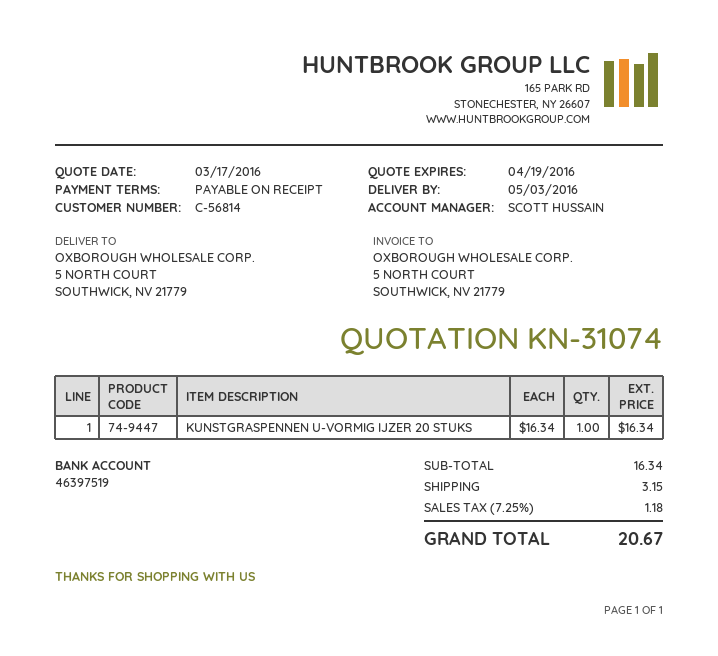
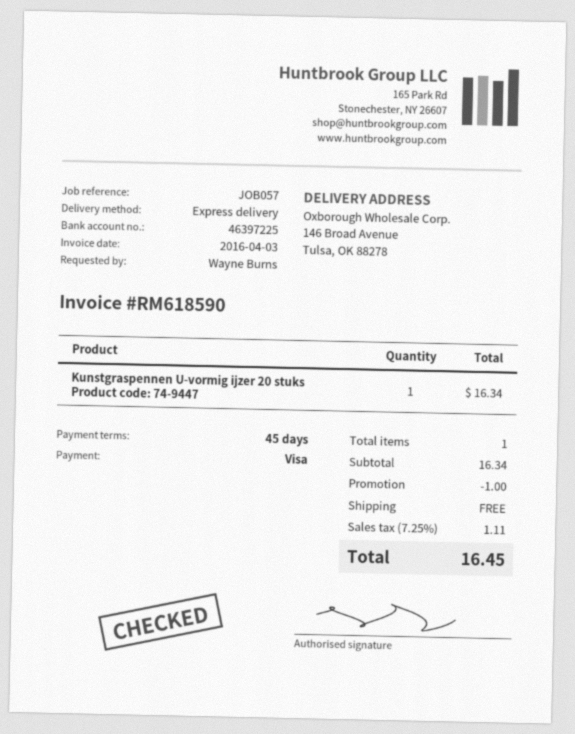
payment terms: on receipt -> 45 days
bank account: 46397519 -> 46397225
ship to: 5 NORTH COURT, SOUTHWICK, NV 21779 -> 146 Broad Avenue, Tulsa, OK 88278
discount: none -> 1.00
shipping: 3.15 -> 0.00
tax: 7.25% = 1.18 -> 7.25% = 1.11
total: 20.67 -> 16.45

